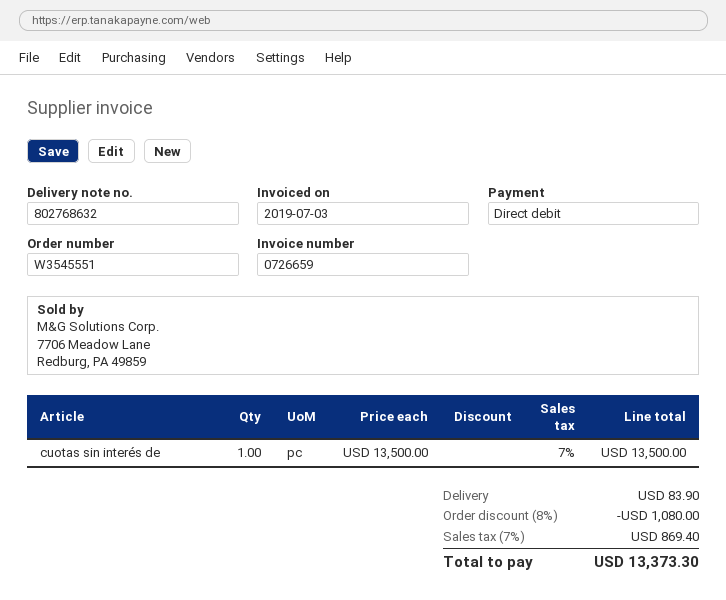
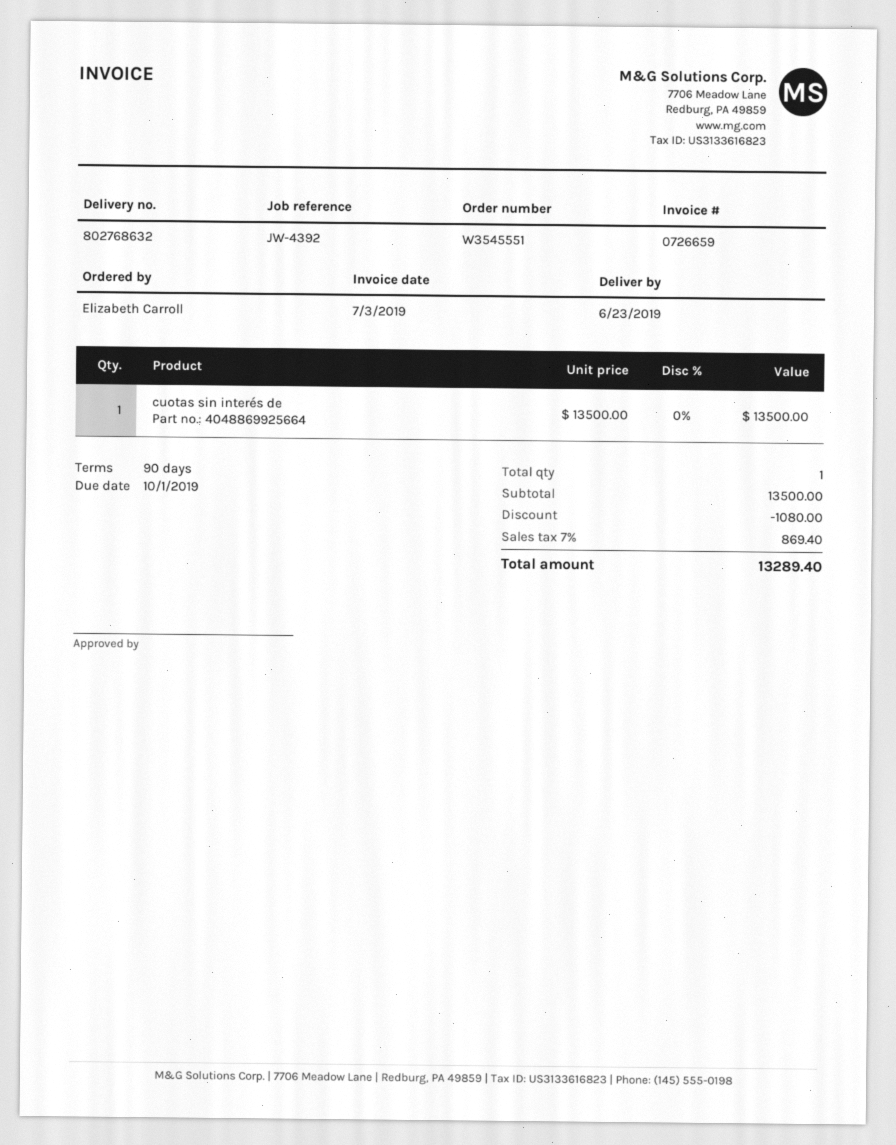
shipping: 83.90 -> none
total: 13373.30 -> 13289.40

